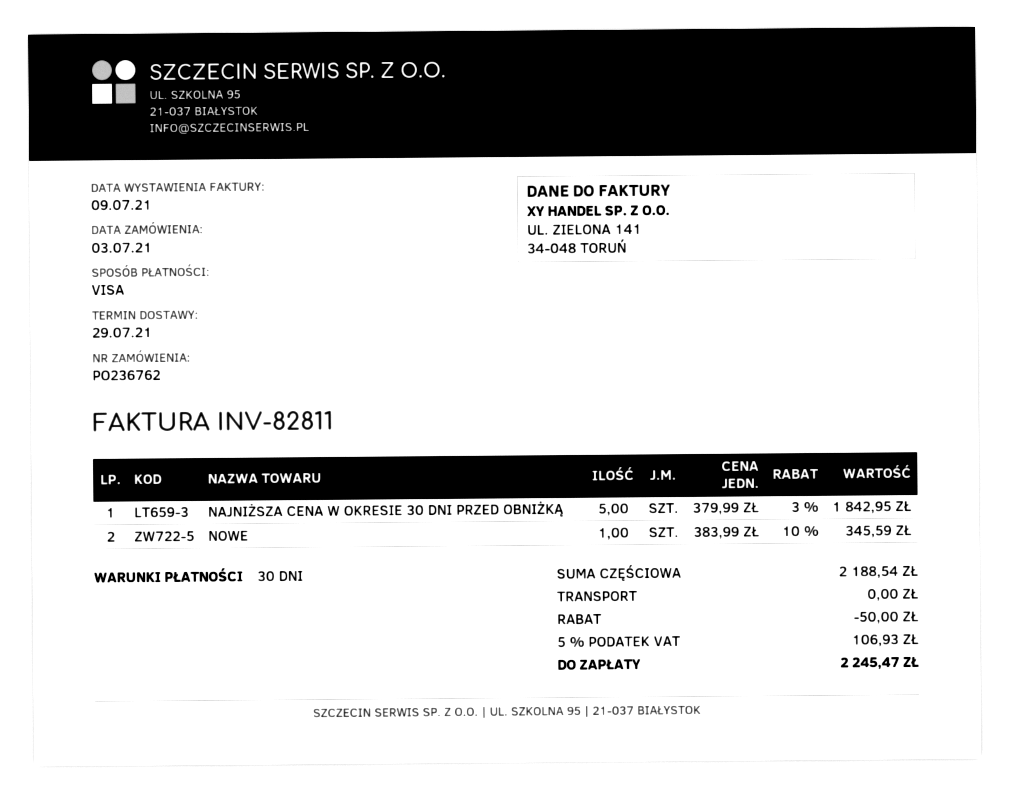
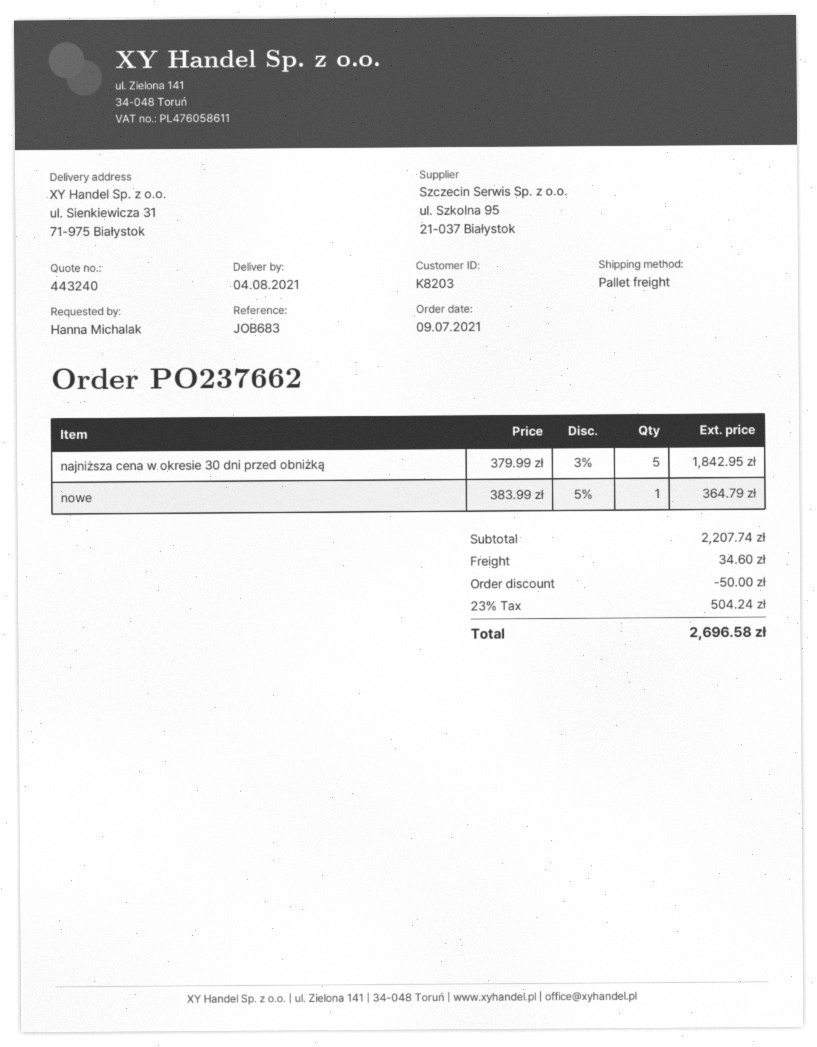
order number: PO236762 -> PO237662
order date: 2021-07-03 -> 2021-07-09
delivery date: 2021-07-29 -> 2021-08-04
NOWE: 1 x 383.99 - 10% = 345.59 -> 1 x 383.99 - 5% = 364.79
subtotal: 2188.54 -> 2207.74
shipping: 0.00 -> 34.60
tax: 5% = 106.93 -> 23% = 504.24
total: 2245.47 -> 2696.58

